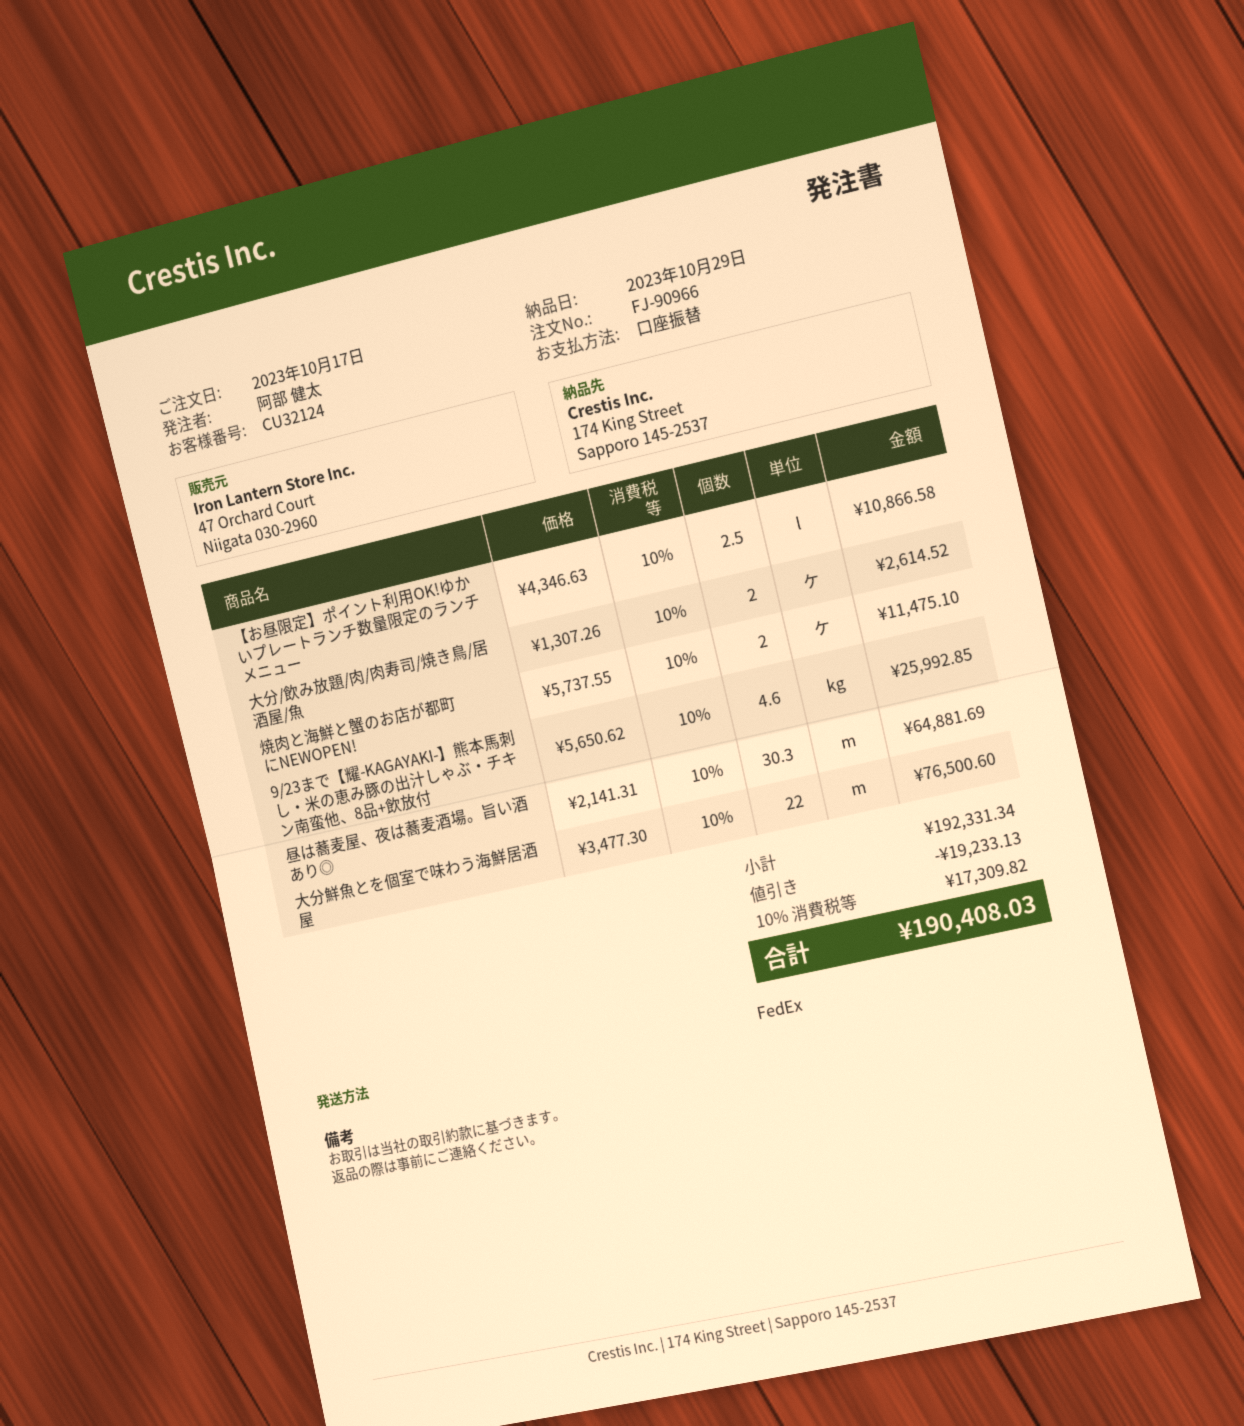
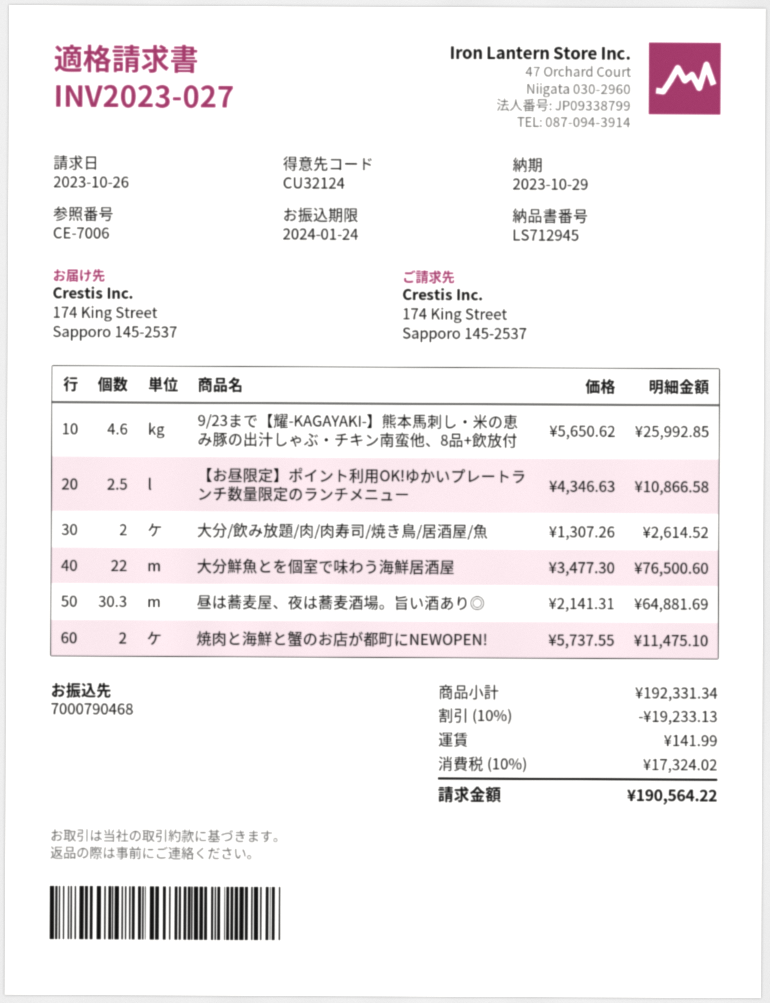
shipping: none -> 141.99
tax: 10% = 17309.82 -> 10% = 17324.02
total: 190408.03 -> 190564.22

